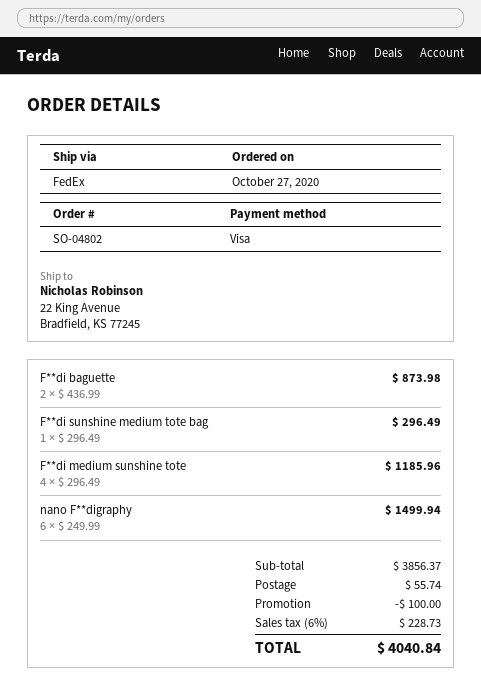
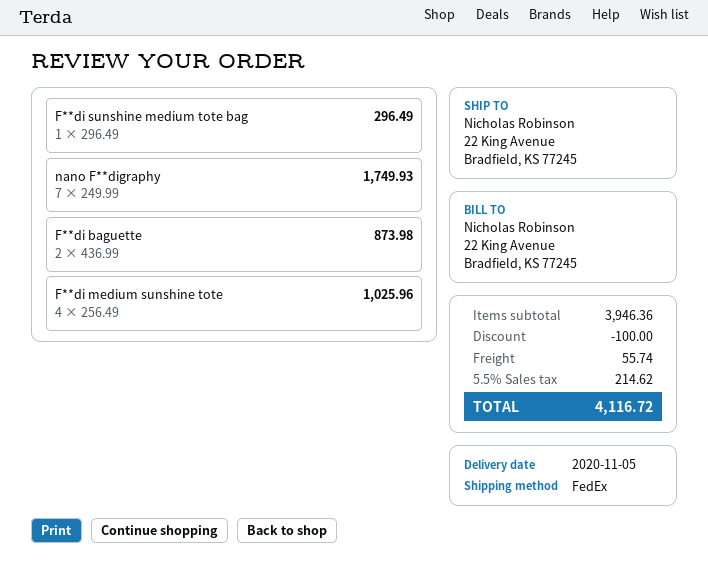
F**di medium sunshine tote: 4 x 296.49 = 1185.96 -> 4 x 256.49 = 1025.96
nano F**digraphy: 6 x 249.99 = 1499.94 -> 7 x 249.99 = 1749.93
subtotal: 3856.37 -> 3946.36
tax: 6% = 228.73 -> 5.5% = 214.62
total: 4040.84 -> 4116.72

